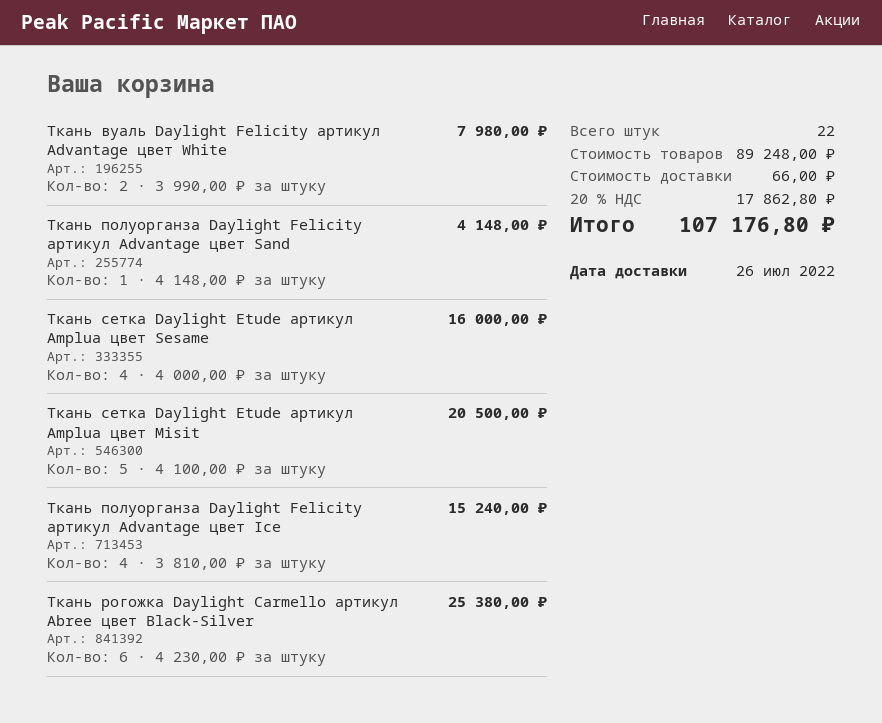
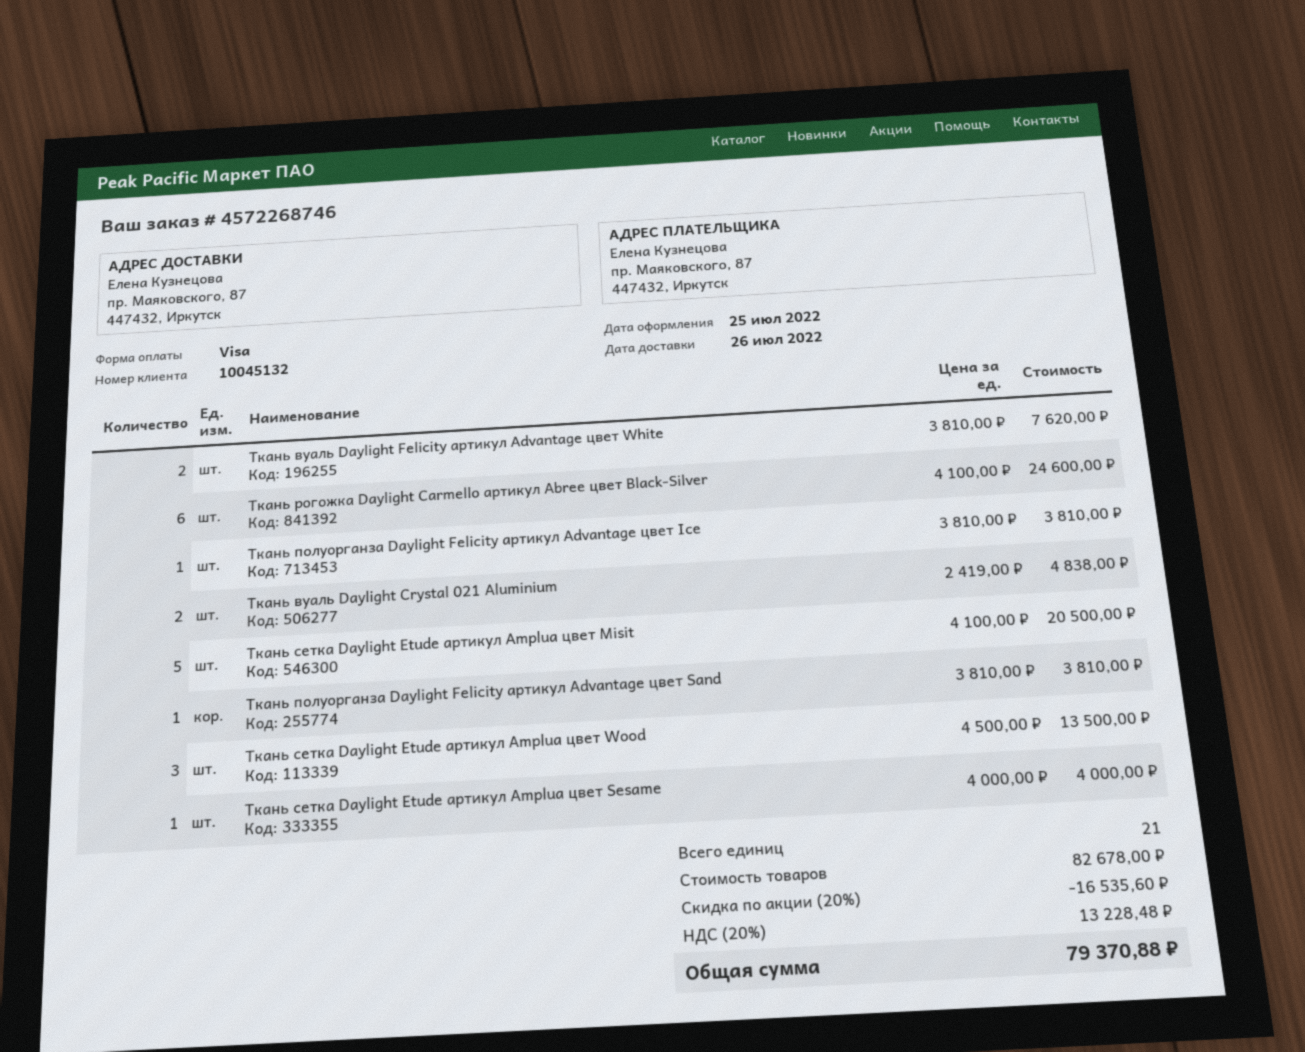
Ткань вуаль Daylight Felicity артикул Advantage цвет White: 2 x 3990.00 = 7980.00 -> 2 x 3810.00 = 7620.00
Ткань полуорганза Daylight Felicity артикул Advantage цвет Sand: 1 x 4148.00 = 4148.00 -> 1 x 3810.00 = 3810.00
Ткань сетка Daylight Etude артикул Amplua цвет Sesame: 4 x 4000.00 = 16000.00 -> 1 x 4000.00 = 4000.00
Ткань полуорганза Daylight Felicity артикул Advantage цвет Ice: 4 x 3810.00 = 15240.00 -> 1 x 3810.00 = 3810.00
Ткань рогожка Daylight Carmello артикул Abree цвет Black-Silver: 6 x 4230.00 = 25380.00 -> 6 x 4100.00 = 24600.00
Ткань вуаль Daylight Crystal 021 Aluminium: none -> 2 x 2419.00 = 4838.00
Ткань сетка Daylight Etude артикул Amplua цвет Wood: none -> 3 x 4500.00 = 13500.00
total quantity: 22 -> 21
subtotal: 89248.00 -> 82678.00
discount: none -> 20% = 16535.60
shipping: 66.00 -> none
tax: 20% = 17862.80 -> 20% = 13228.48
total: 107176.80 -> 79370.88

